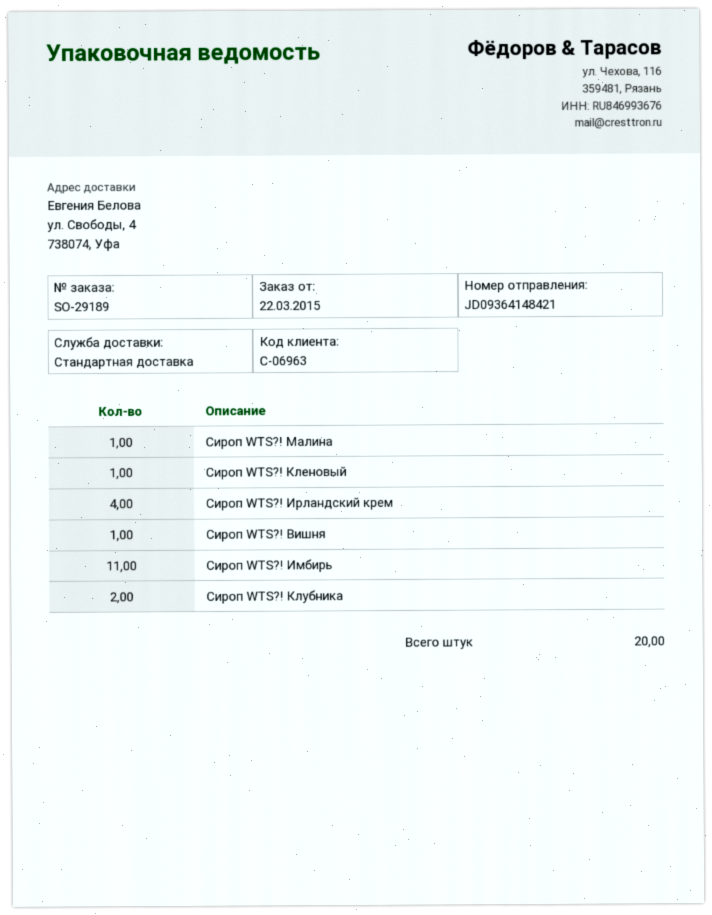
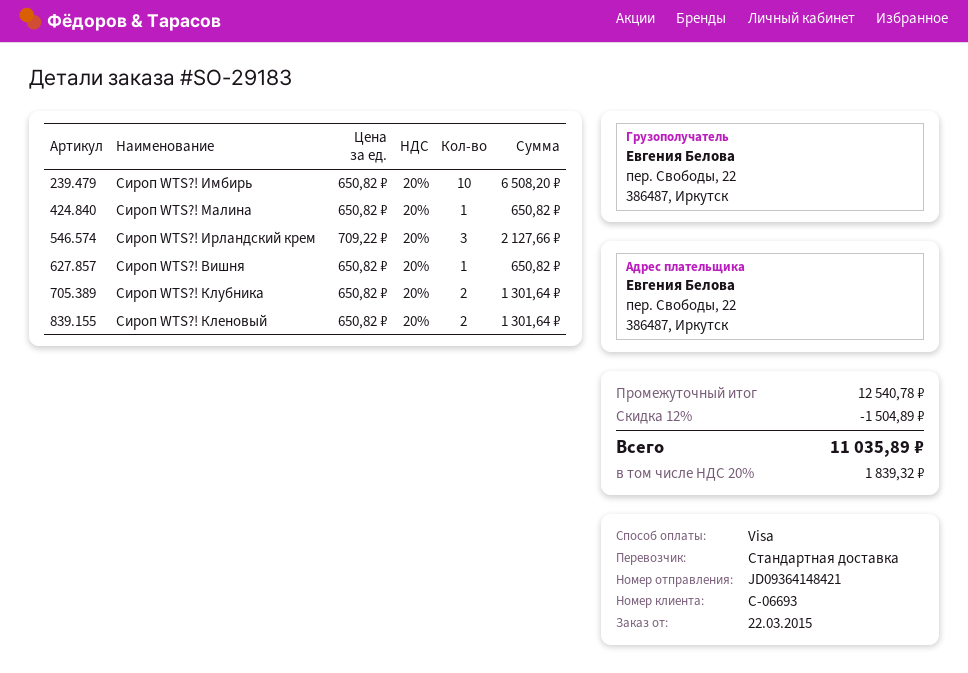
order number: SO-29189 -> SO-29183
customer number: C-06963 -> C-06693
ship to: ул. Свободы, 4, 738074, Уфа -> пер. Свободы, 22, 386487, Иркутск
Сироп WTS?! Кленовый: 1 -> 2
Сироп WTS?! Ирландский крем: 4 -> 3
Сироп WTS?! Имбирь: 11 -> 10

